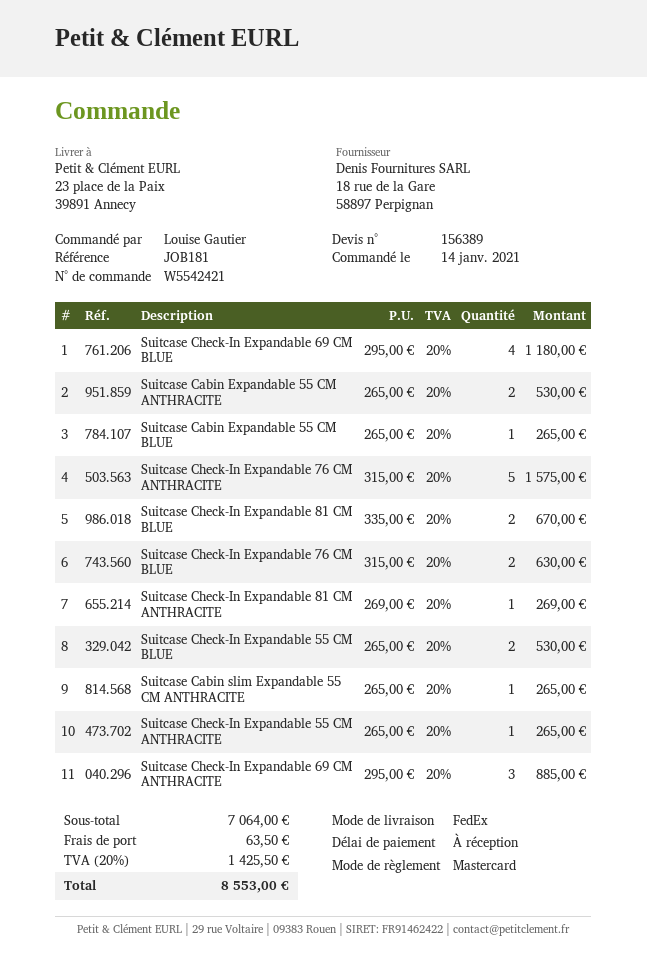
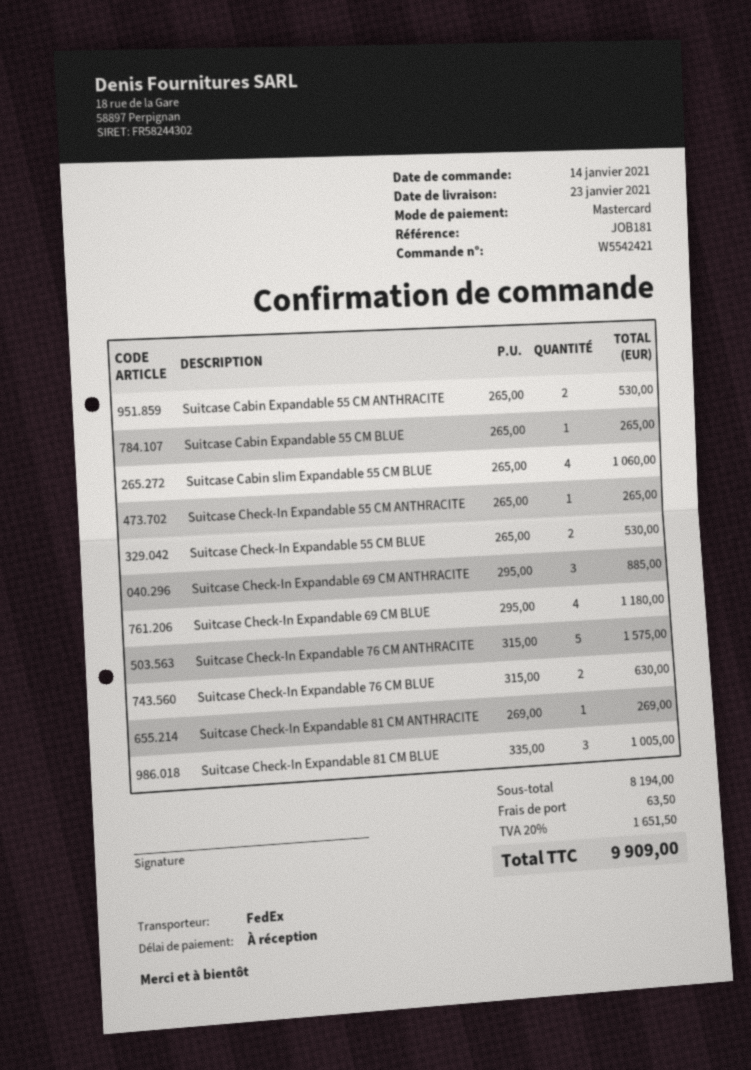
Suitcase Check-In Expandable 81 CM BLUE: 2 x 335.00 = 670.00 -> 3 x 335.00 = 1005.00
Suitcase Cabin slim Expandable 55 CM ANTHRACITE: 1 x 265.00 = 265.00 -> none
Suitcase Cabin slim Expandable 55 CM BLUE: none -> 4 x 265.00 = 1060.00
subtotal: 7064.00 -> 8194.00
tax: 20% = 1425.50 -> 20% = 1651.50
total: 8553.00 -> 9909.00

